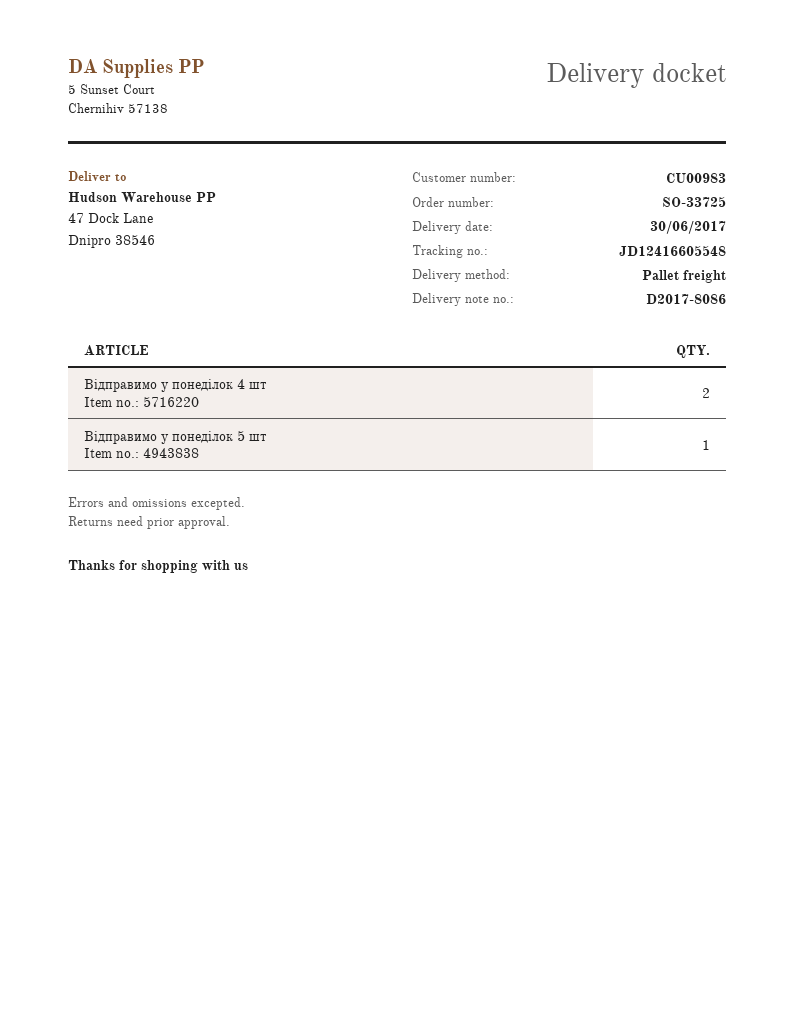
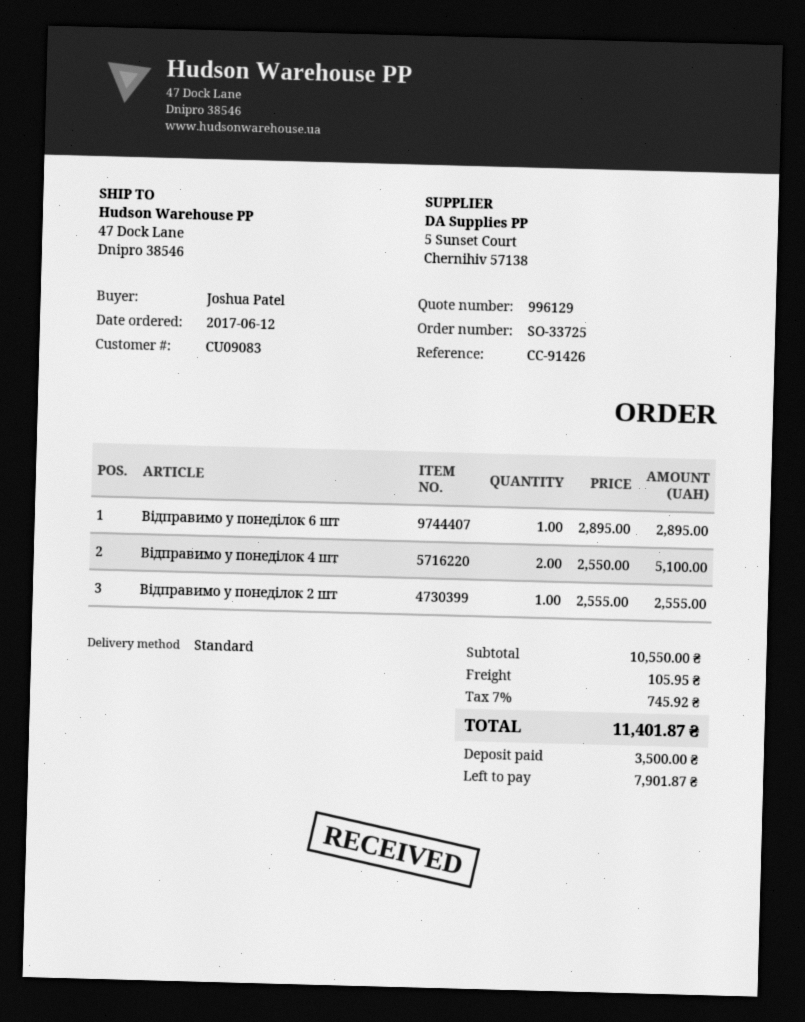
customer number: CU00983 -> CU09083
shipping method: pallet freight -> standard
Відправимо у понеділок 5 шт: 1 -> none
Відправимо у понеділок 6 шт: none -> 1
Відправимо у понеділок 2 шт: none -> 1

